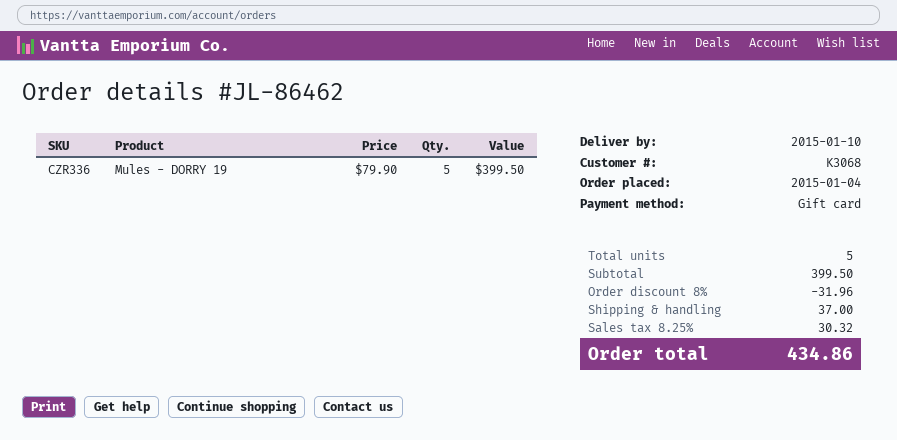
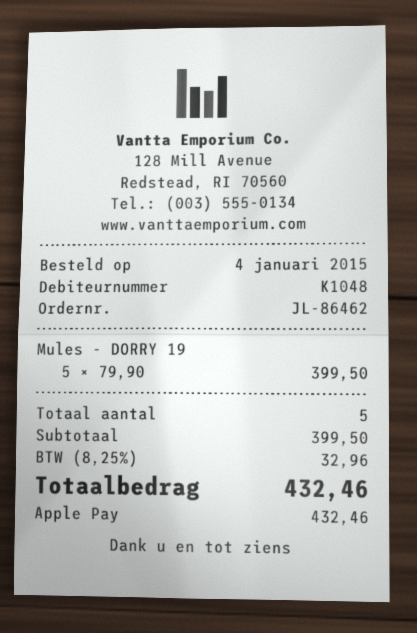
customer number: K3068 -> K1048
payment method: gift card -> Apple Pay
discount: 8% = 31.96 -> none
shipping: 37.00 -> none
tax: 8.25% = 30.32 -> 8.25% = 32.96
total: 434.86 -> 432.46

